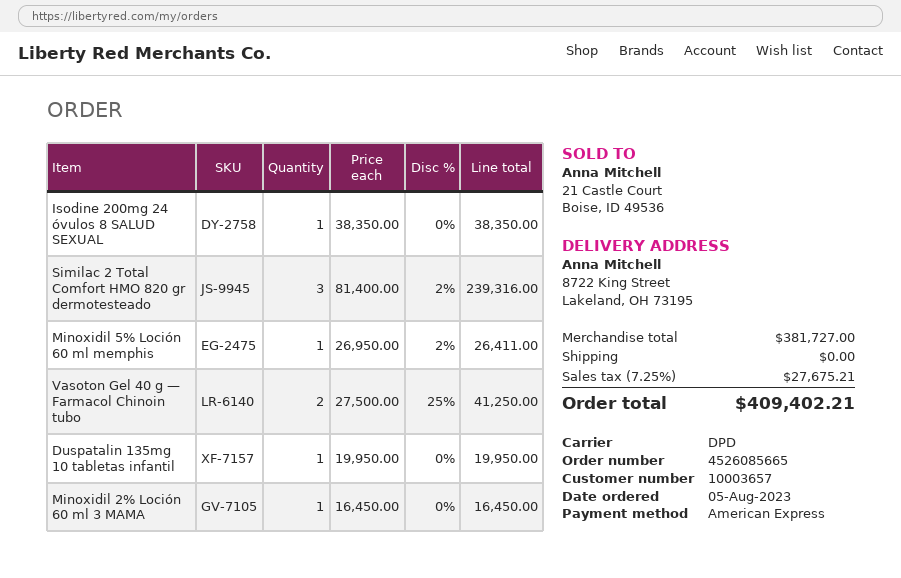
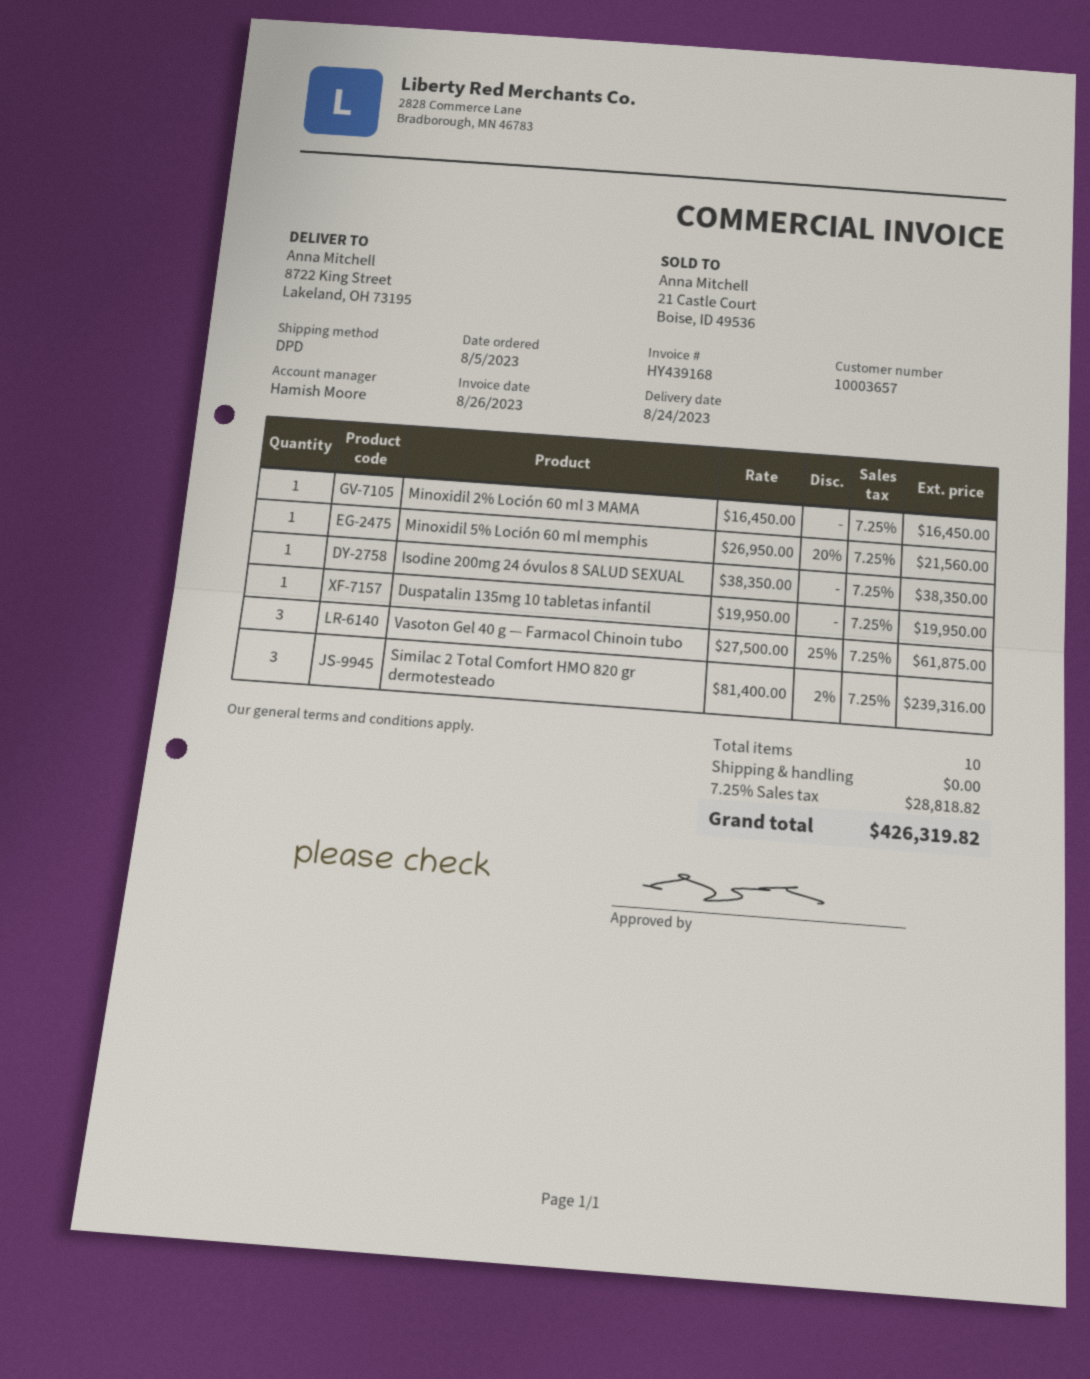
Minoxidil 5% Loción 60 ml memphis: 1 x 26950.00 - 2% = 26411.00 -> 1 x 26950.00 - 20% = 21560.00
Vasoton Gel 40 g — Farmacol Chinoin tubo: 2 x 27500.00 - 25% = 41250.00 -> 3 x 27500.00 - 25% = 61875.00
tax: 7.25% = 27675.21 -> 7.25% = 28818.82
total: 409402.21 -> 426319.82

